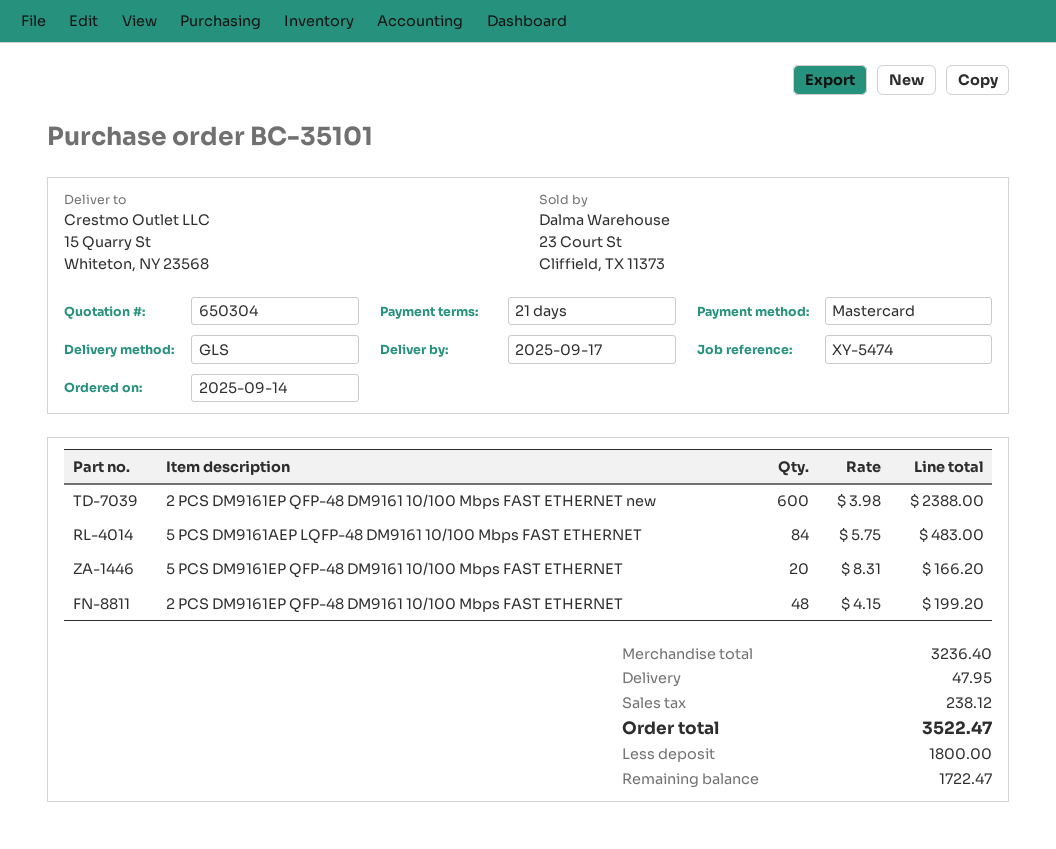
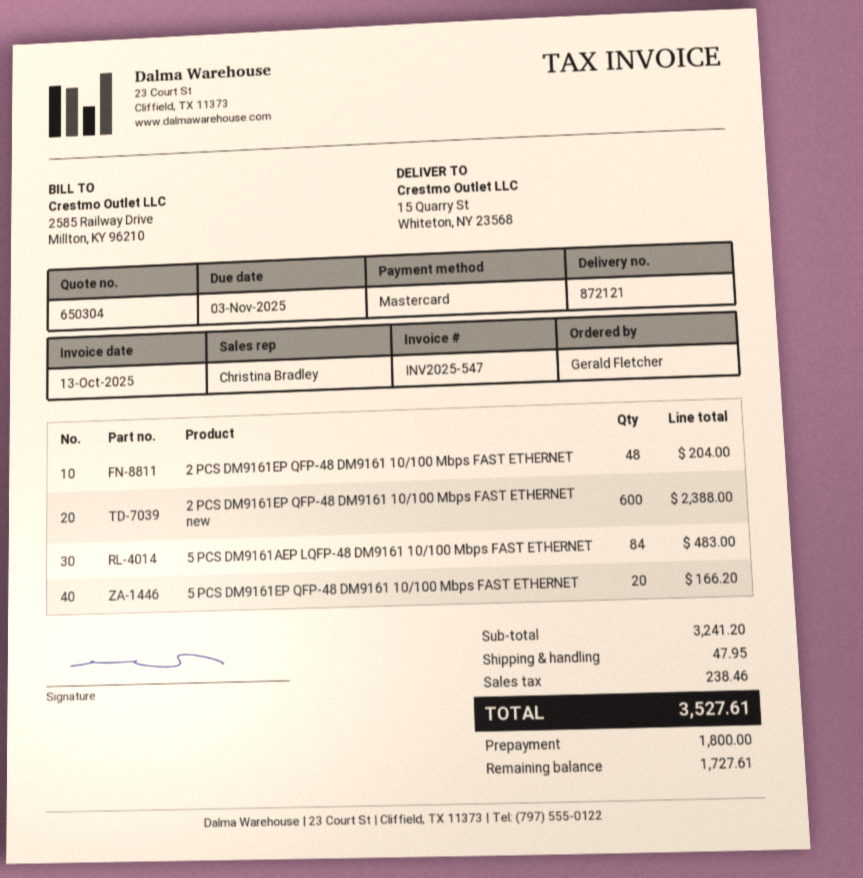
2 PCS DM9161EP QFP-48 DM9161 10/100 Mbps FAST ETHERNET: 48 for 199.20 -> 48 for 204.00
subtotal: 3236.40 -> 3241.20
tax: 238.12 -> 238.46
total: 3522.47 -> 3527.61
balance: 1722.47 -> 1727.61

